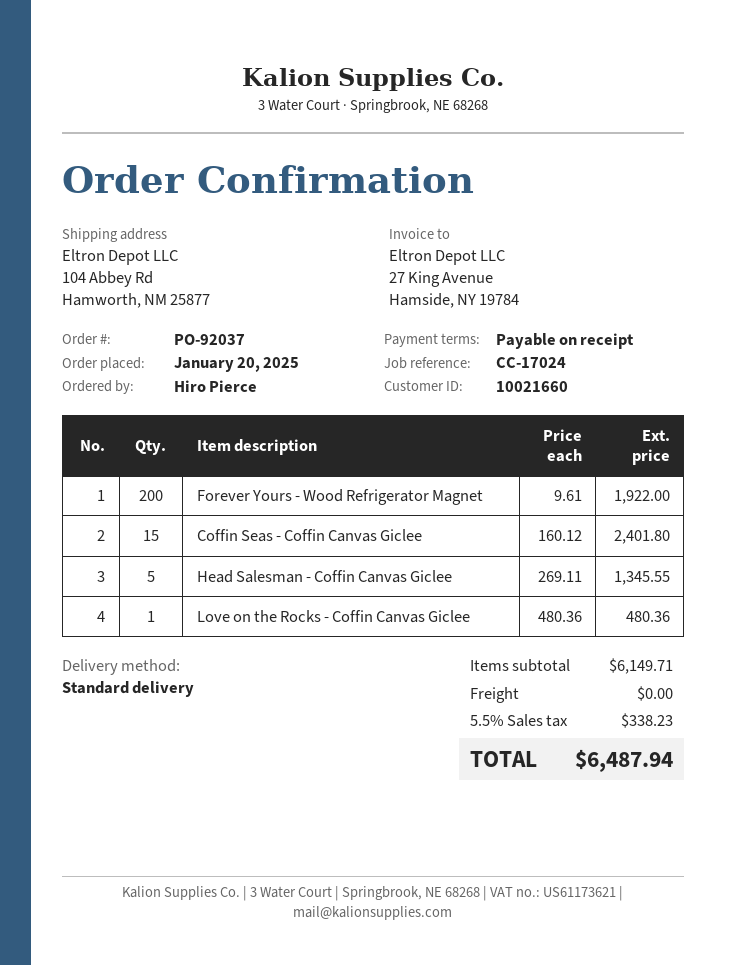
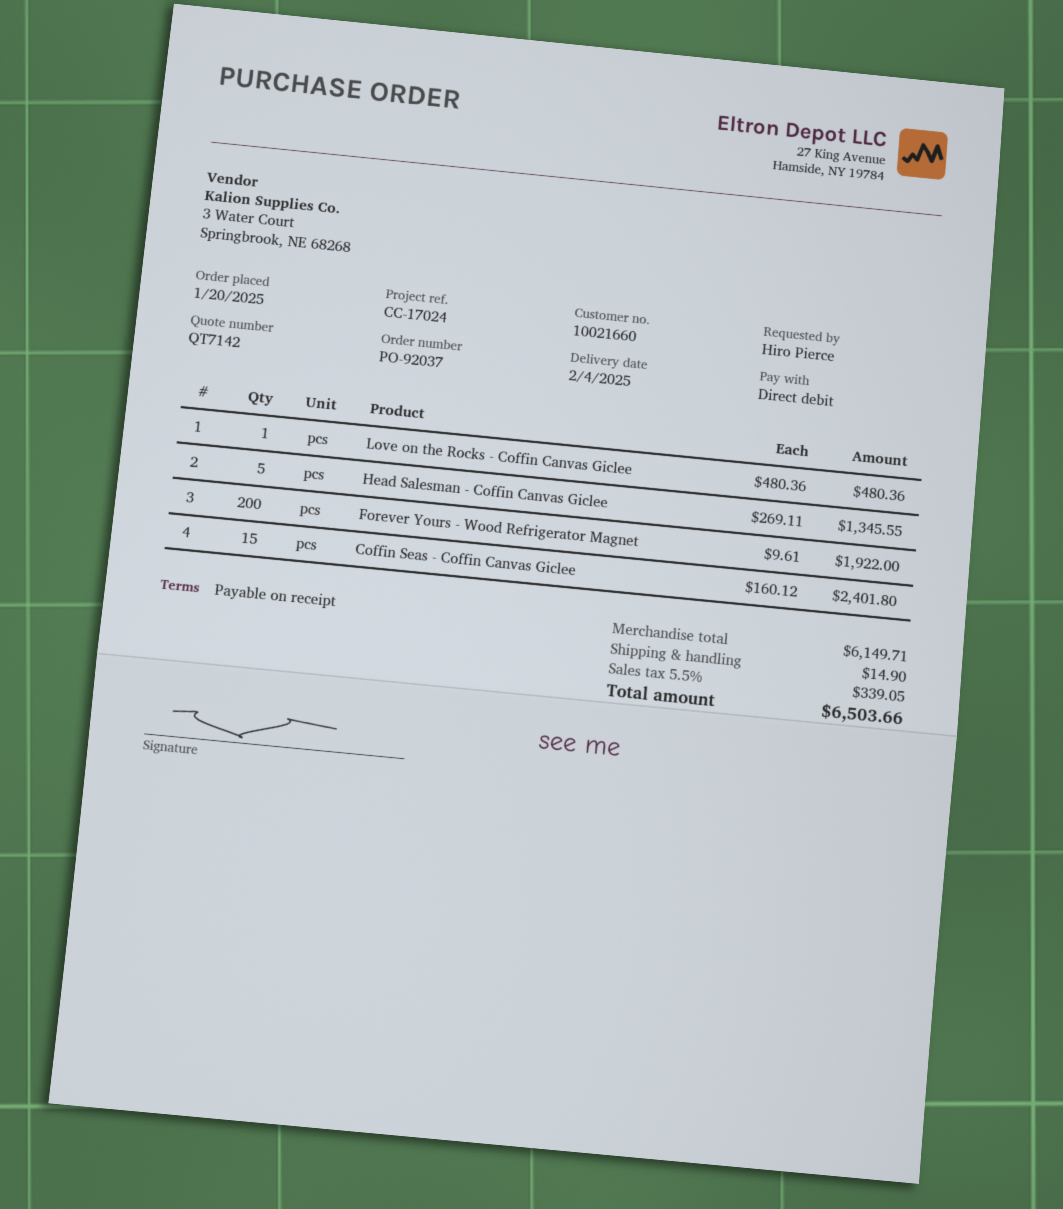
shipping: 0.00 -> 14.90
tax: 5.5% = 338.23 -> 5.5% = 339.05
total: 6487.94 -> 6503.66

